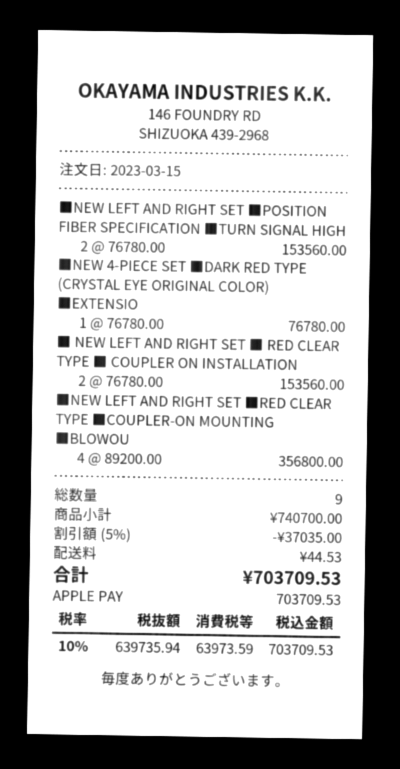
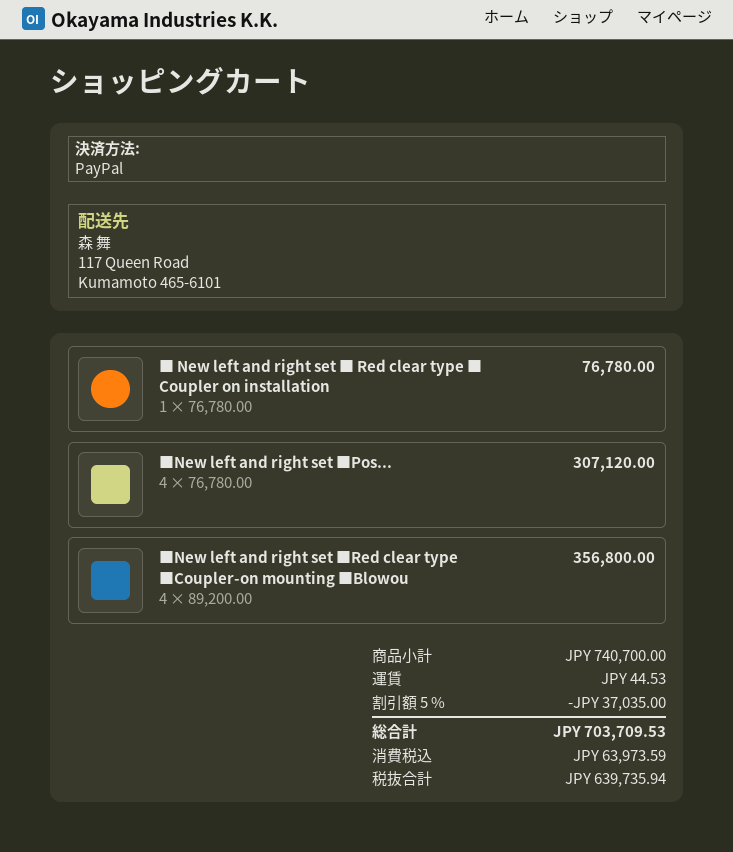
payment method: Apple Pay -> PayPal
■NEW LEFT AND RIGHT SET ■POSITION FIBER SPECIFICATION ■TURN SIGNAL HIGH: 2 x 76780.00 = 153560.00 -> 4 x 76780.00 = 307120.00
■NEW 4-PIECE SET ■DARK RED TYPE (CRYSTAL EYE ORIGINAL COLOR) ■EXTENSIO: 1 x 76780.00 = 76780.00 -> none
■ NEW LEFT AND RIGHT SET ■ RED CLEAR TYPE ■ COUPLER ON INSTALLATION: 2 x 76780.00 = 153560.00 -> 1 x 76780.00 = 76780.00

